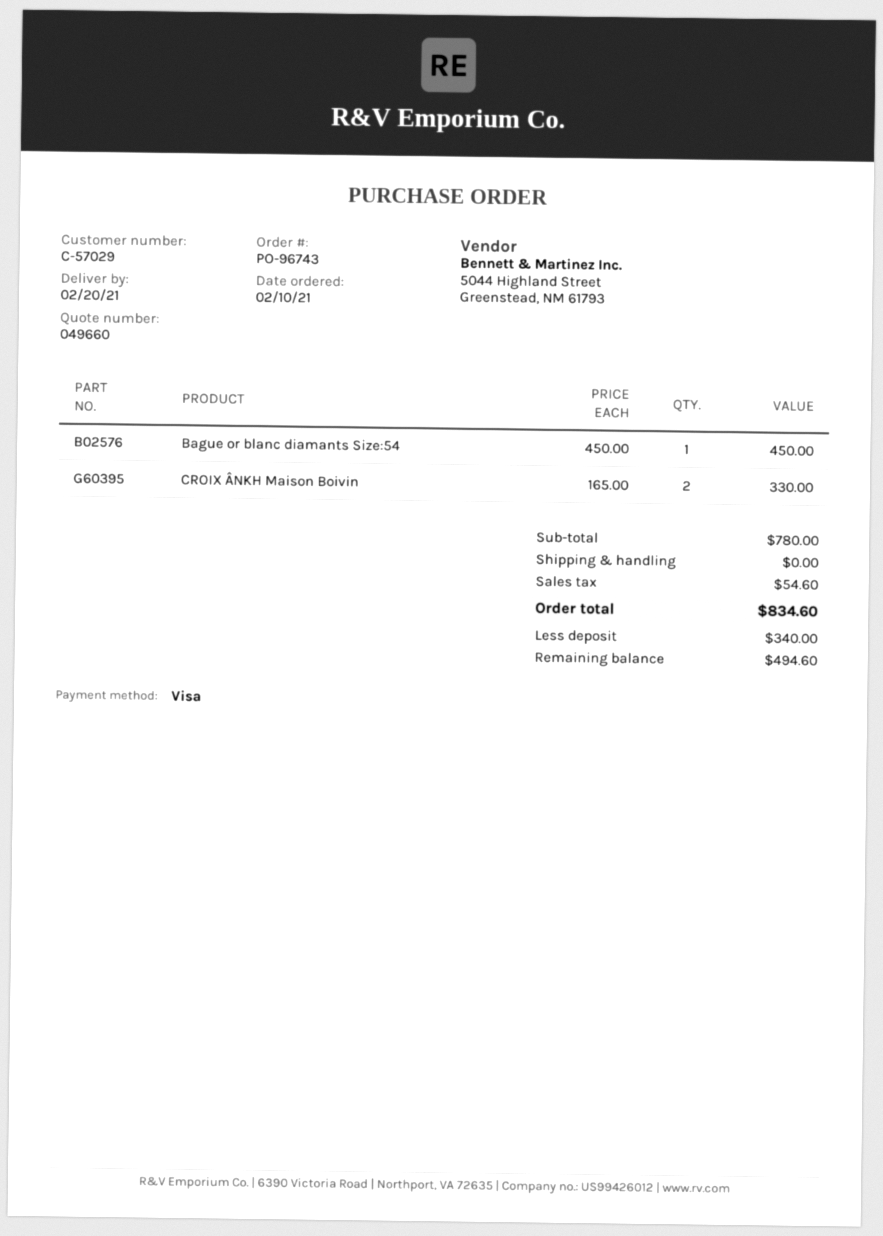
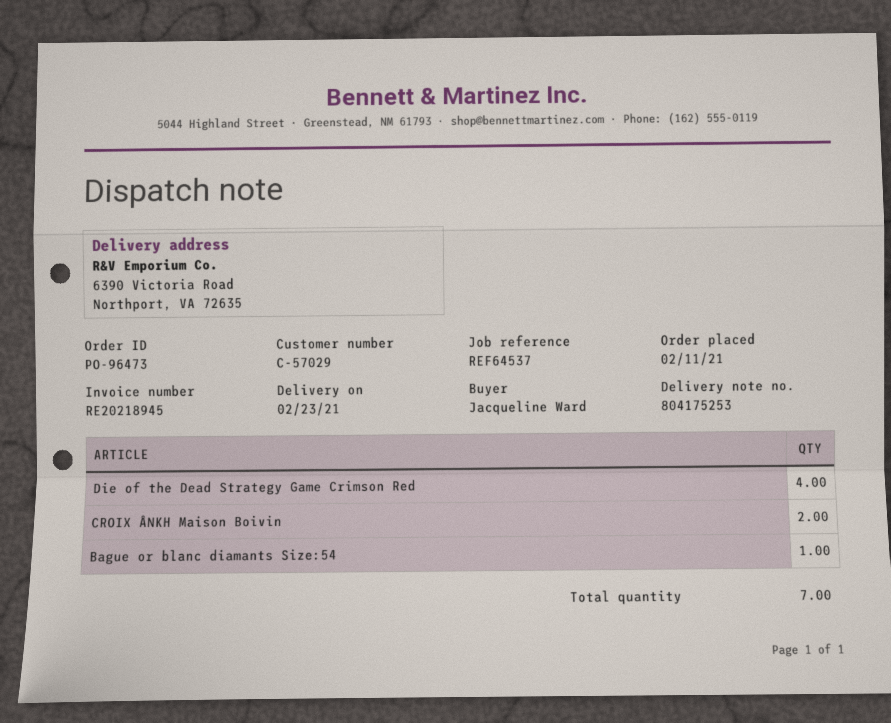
order number: PO-96743 -> PO-96473
order date: 2021-02-10 -> 2021-02-11
delivery date: 2021-02-20 -> 2021-02-23
Die of the Dead Strategy Game Crimson Red: none -> 4

